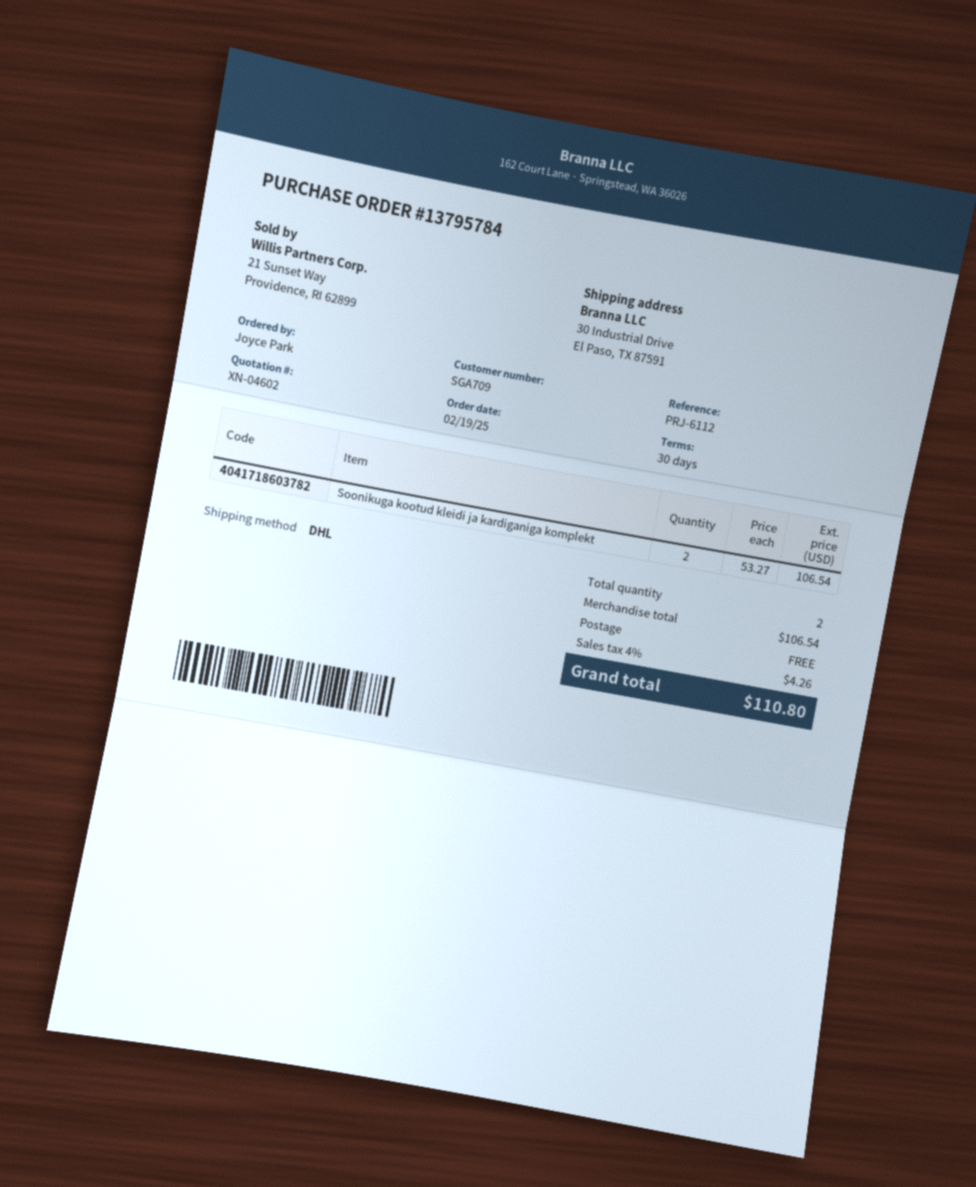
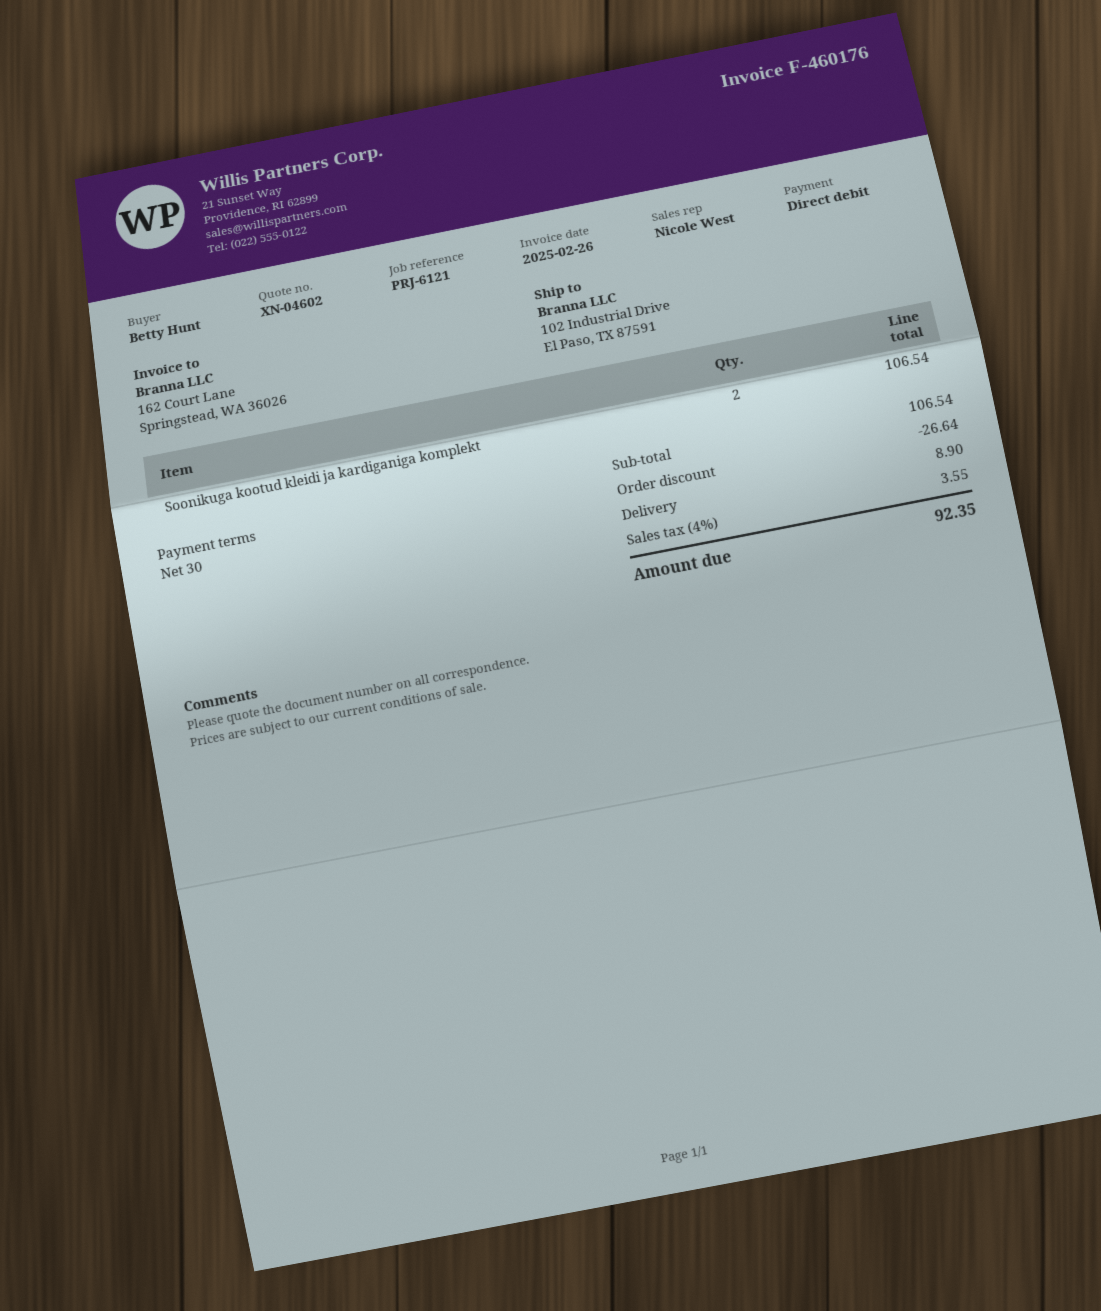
reference: PRJ-6112 -> PRJ-6121
ordered by: Joyce Park -> Betty Hunt
ship to: 30 Industrial Drive, El Paso, TX 87591 -> 102 Industrial Drive, El Paso, TX 87591
discount: none -> 26.64
shipping: 0.00 -> 8.90
tax: 4% = 4.26 -> 4% = 3.55
total: 110.80 -> 92.35

